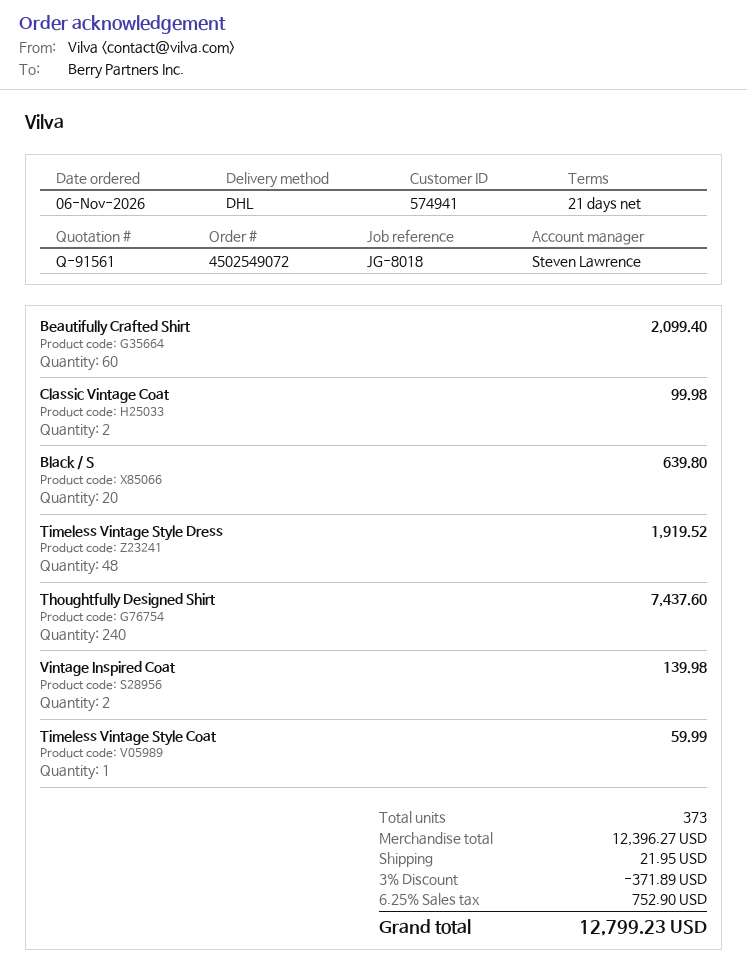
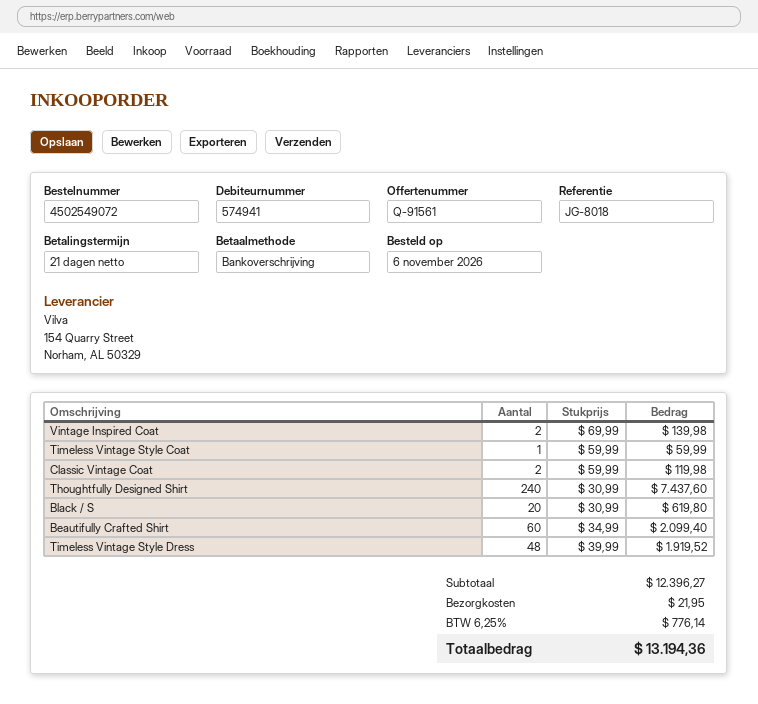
Classic Vintage Coat: 2 for 99.98 -> 2 for 119.98
Black / S: 20 for 639.80 -> 20 for 619.80
discount: 3% = 371.89 -> none
tax: 6.25% = 752.90 -> 6.25% = 776.14
total: 12799.23 -> 13194.36

